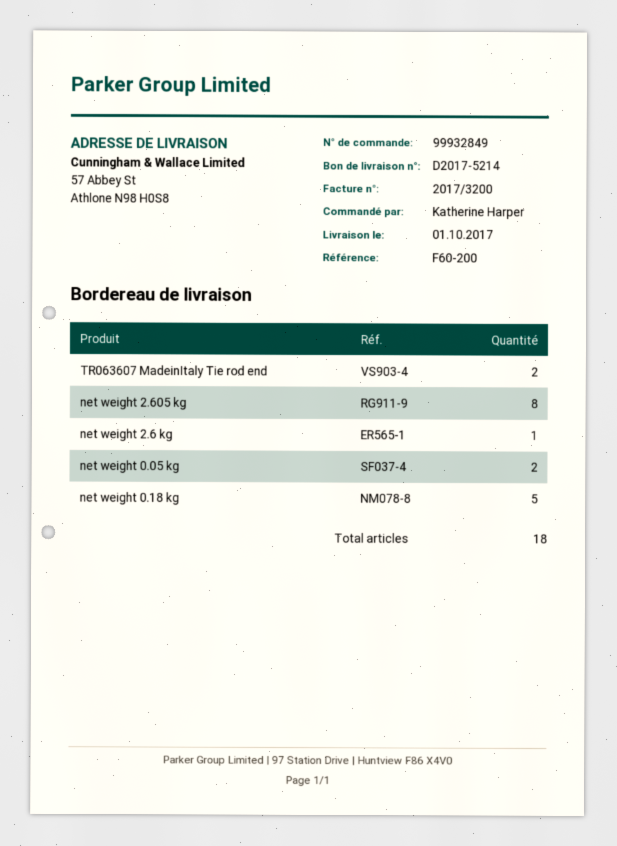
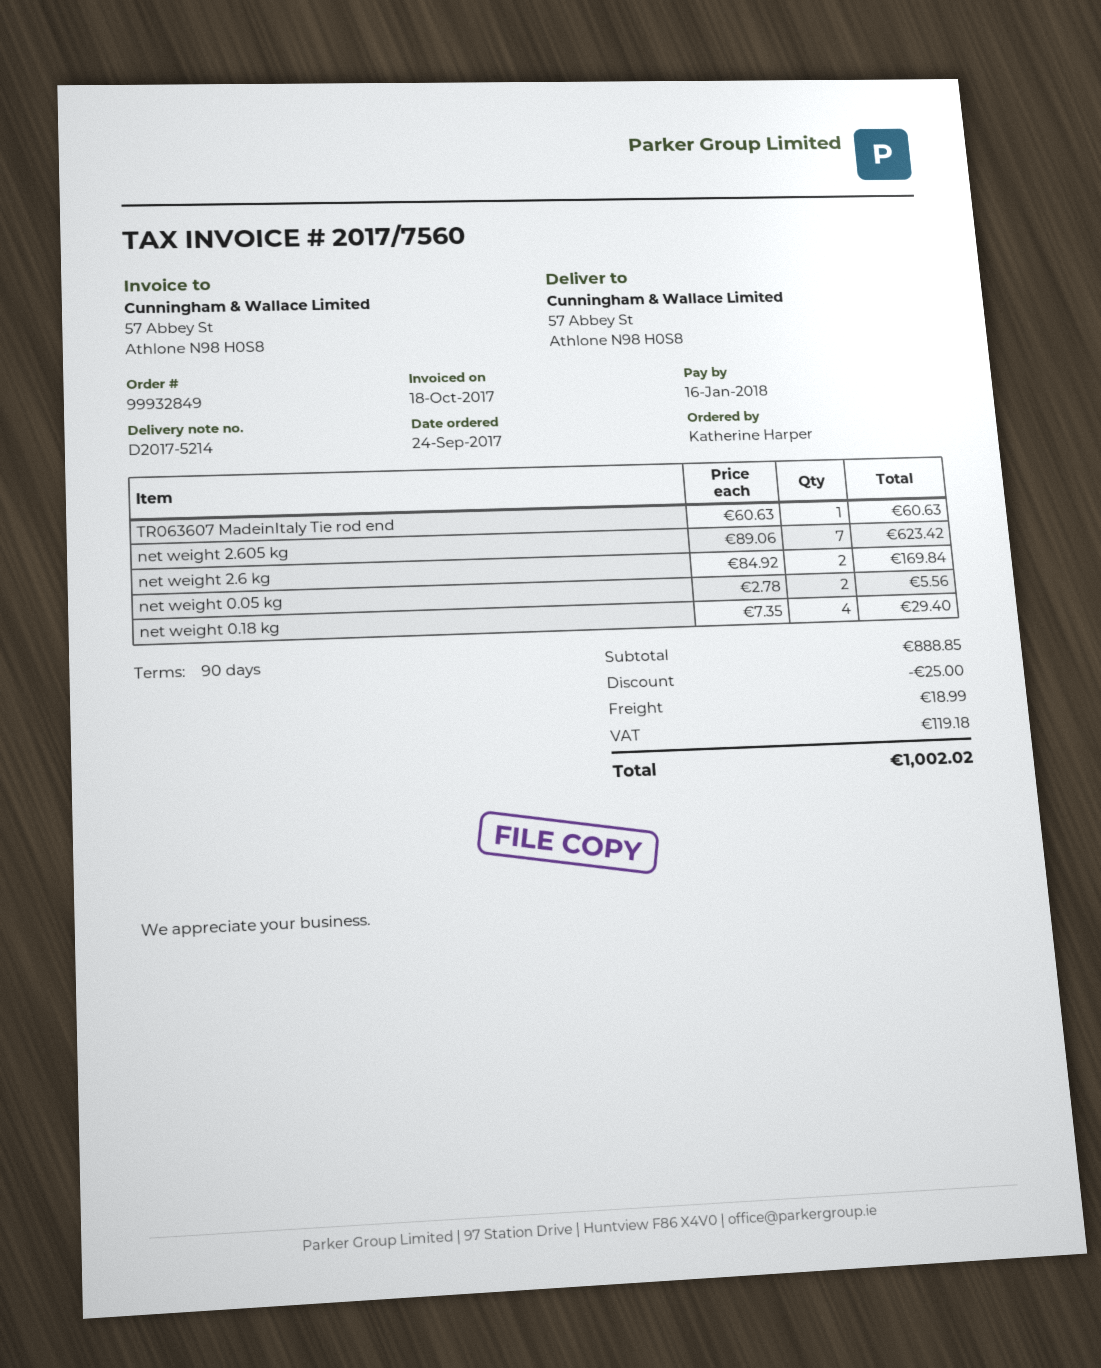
invoice number: 2017/3200 -> 2017/7560
TR063607 MadeinItaly Tie rod end: 2 -> 1
net weight 2.605 kg: 8 -> 7
net weight 2.6 kg: 1 -> 2
net weight 0.18 kg: 5 -> 4

